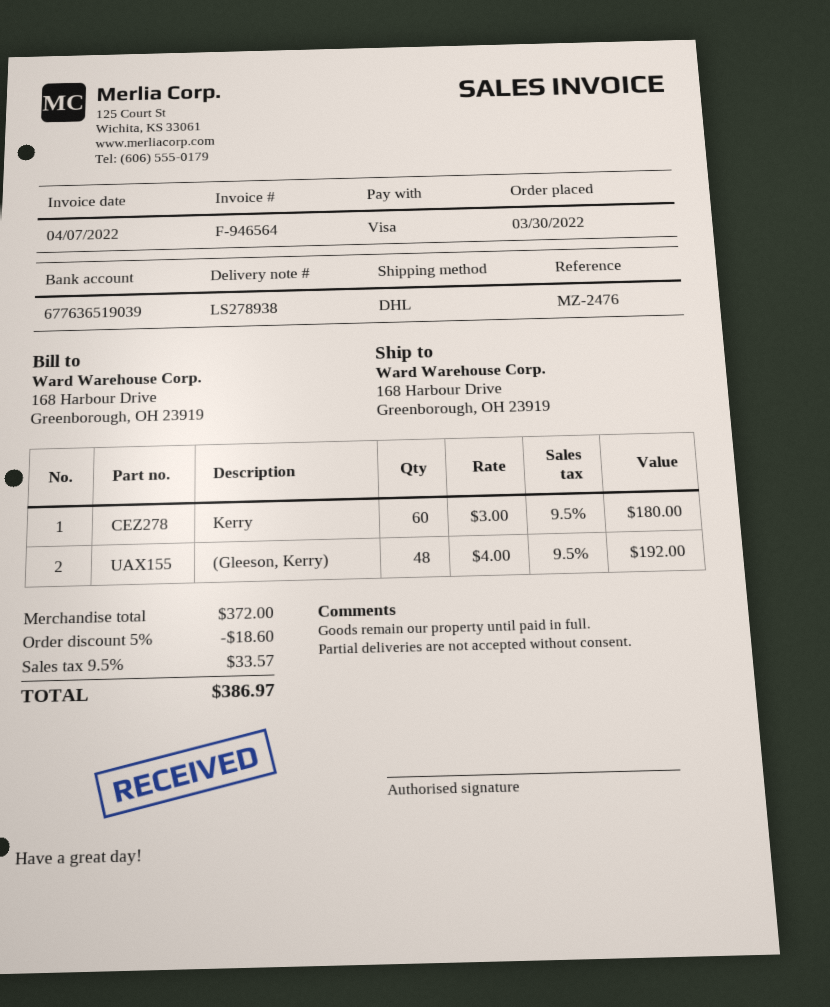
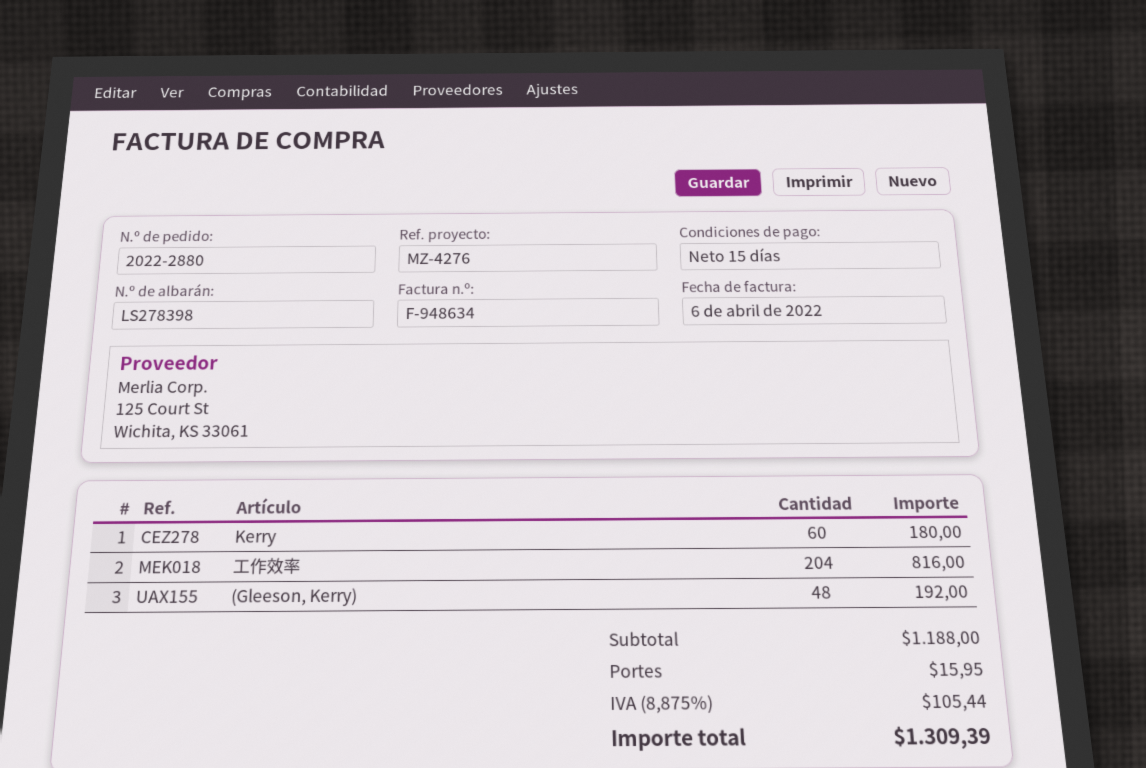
delivery note number: LS278938 -> LS278398
invoice number: F-946564 -> F-948634
invoice date: 2022-04-07 -> 2022-04-06
reference: MZ-2476 -> MZ-4276
工作效率: none -> 204 for 816.00
subtotal: 372.00 -> 1188.00
discount: 5% = 18.60 -> none
shipping: none -> 15.95
tax: 9.5% = 33.57 -> 8.875% = 105.44
total: 386.97 -> 1309.39

